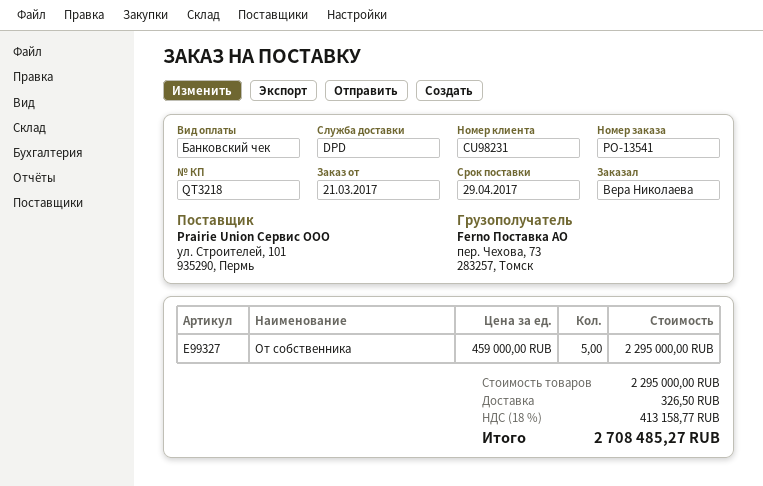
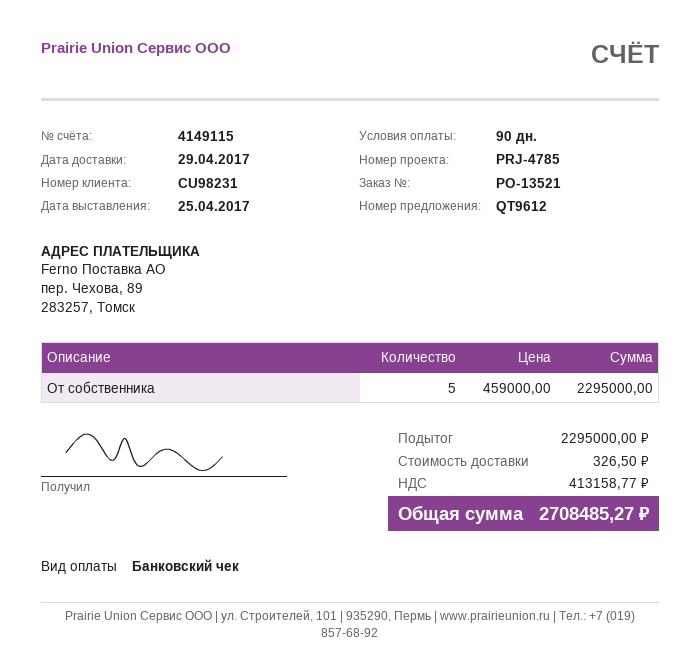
quote number: QT3218 -> QT9612
order number: PO-13541 -> PO-13521

